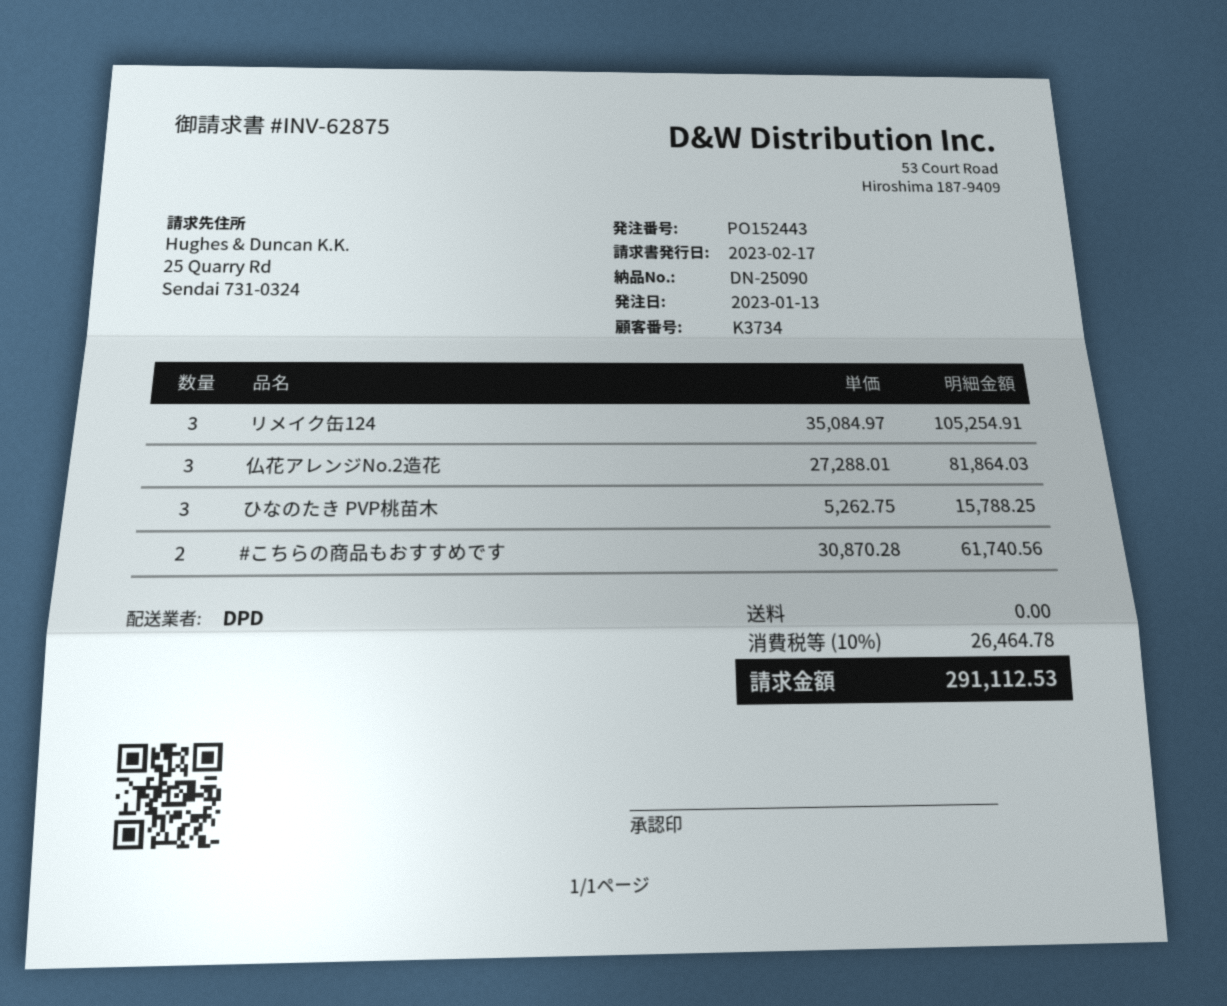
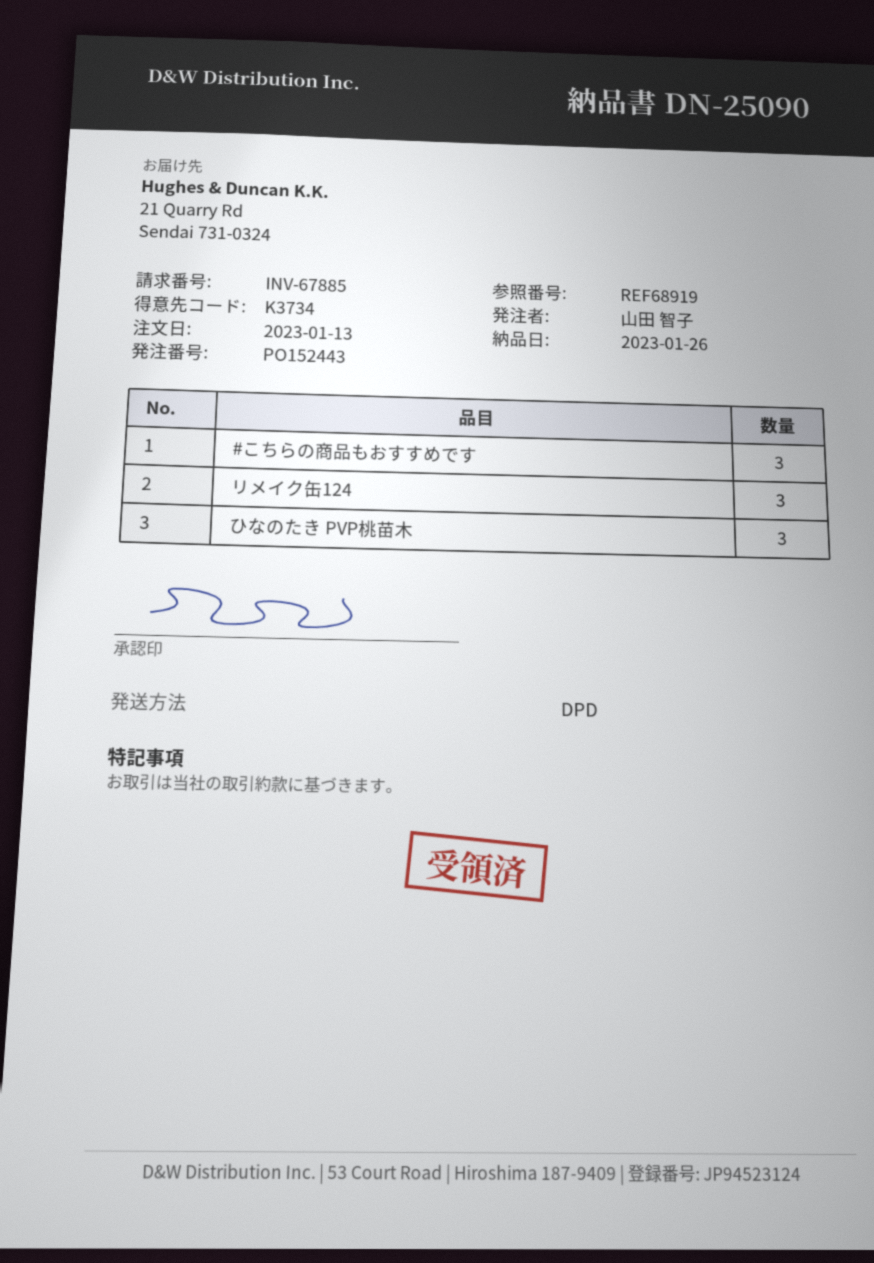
invoice number: INV-62875 -> INV-67885
仏花アレンジNo.2造花: 3 -> none
#こちらの商品もおすすめです: 2 -> 3

